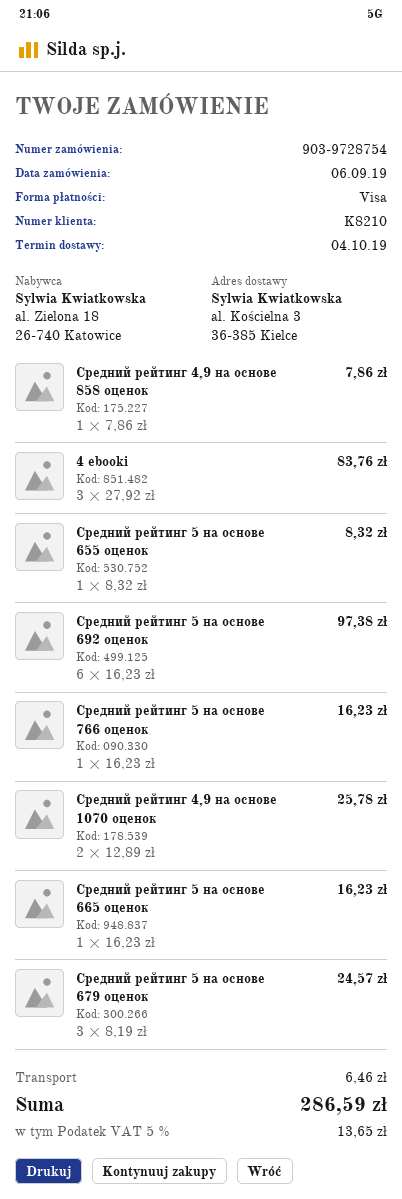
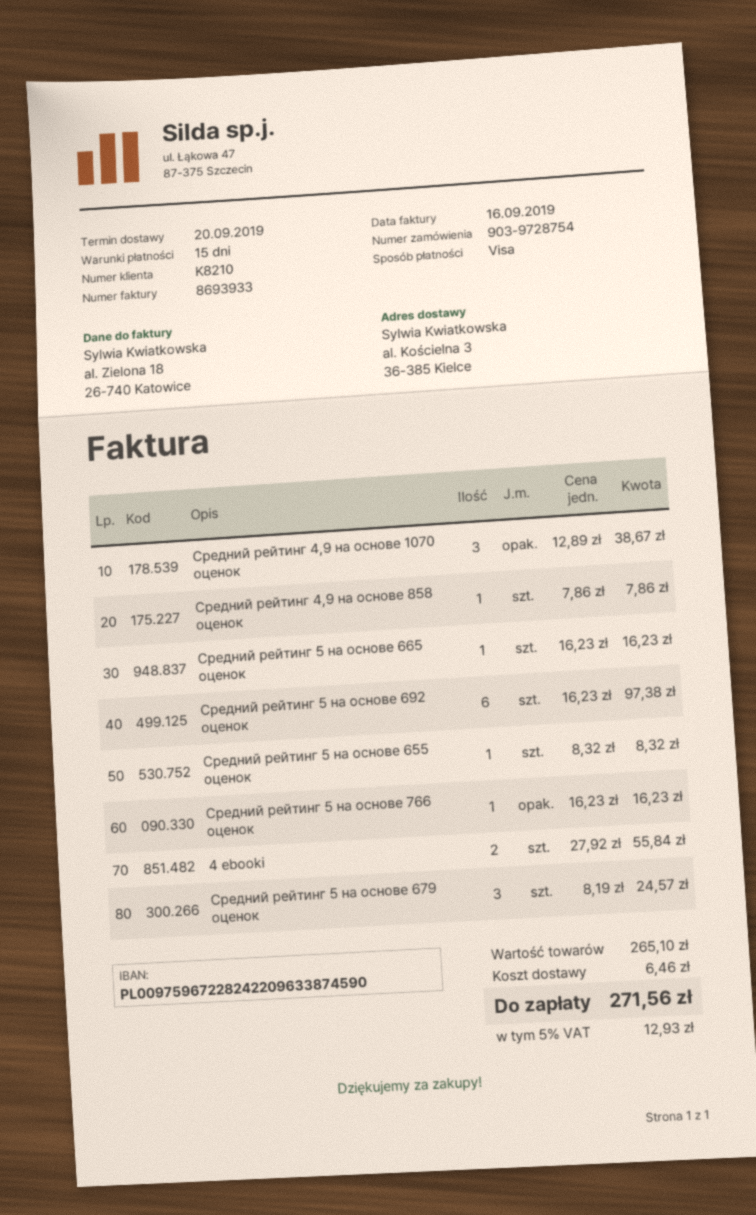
delivery date: 2019-10-04 -> 2019-09-20
4 ebooki: 3 x 27.92 = 83.76 -> 2 x 27.92 = 55.84
Средний рейтинг 4,9 на основе 1070 оценок: 2 x 12.89 = 25.78 -> 3 x 12.89 = 38.67
tax: 5% = 13.65 -> 5% = 12.93
total: 286.59 -> 271.56

